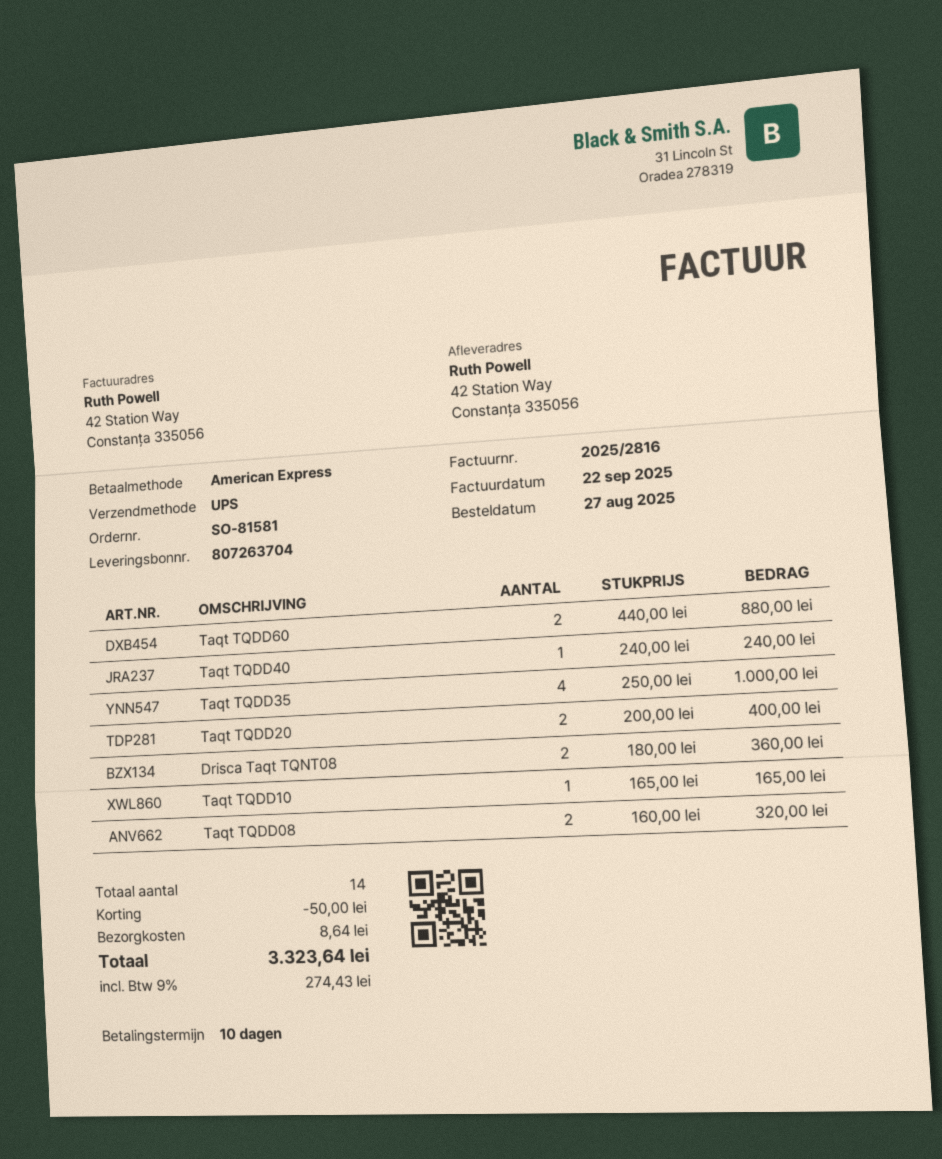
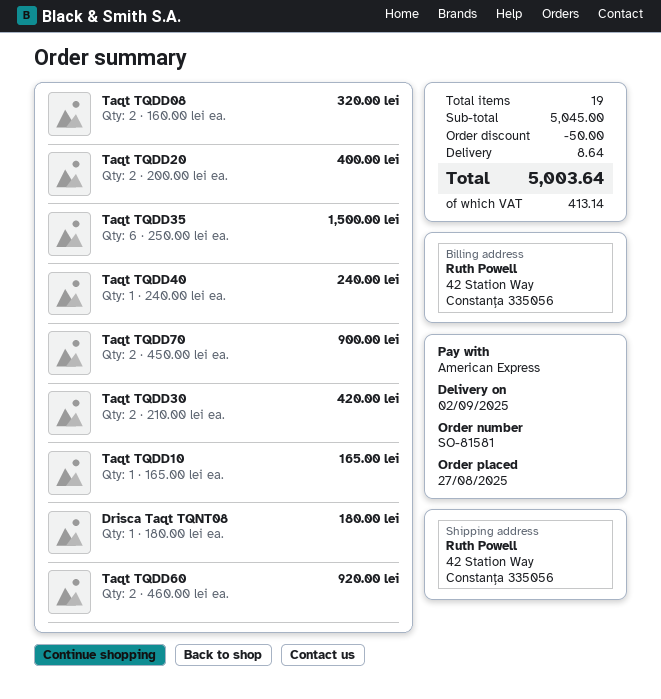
Taqt TQDD60: 2 x 440.00 = 880.00 -> 2 x 460.00 = 920.00
Taqt TQDD35: 4 x 250.00 = 1000.00 -> 6 x 250.00 = 1500.00
Drisca Taqt TQNT08: 2 x 180.00 = 360.00 -> 1 x 180.00 = 180.00
Taqt TQDD70: none -> 2 x 450.00 = 900.00
Taqt TQDD30: none -> 2 x 210.00 = 420.00
total quantity: 14 -> 19
tax: 274.43 -> 413.14
total: 3323.64 -> 5003.64

